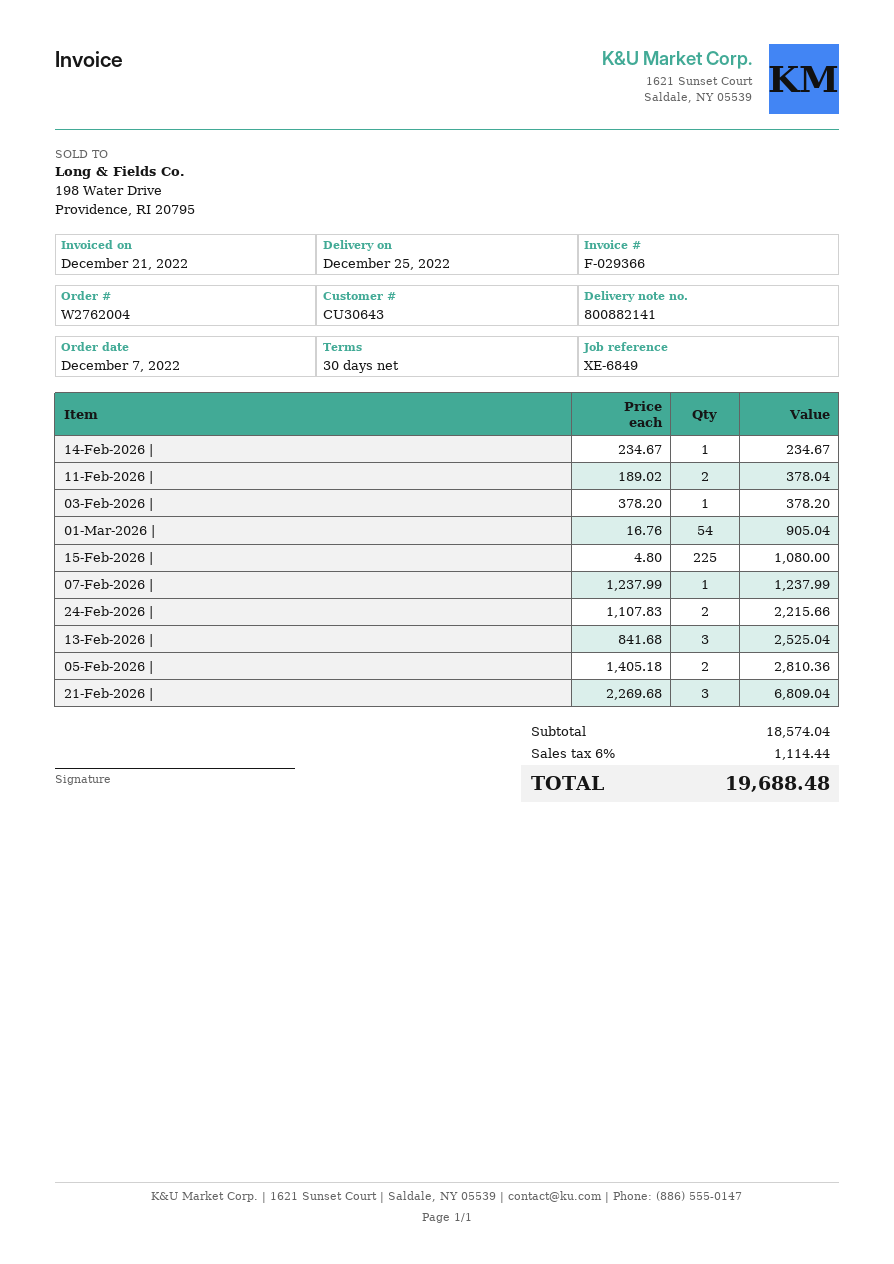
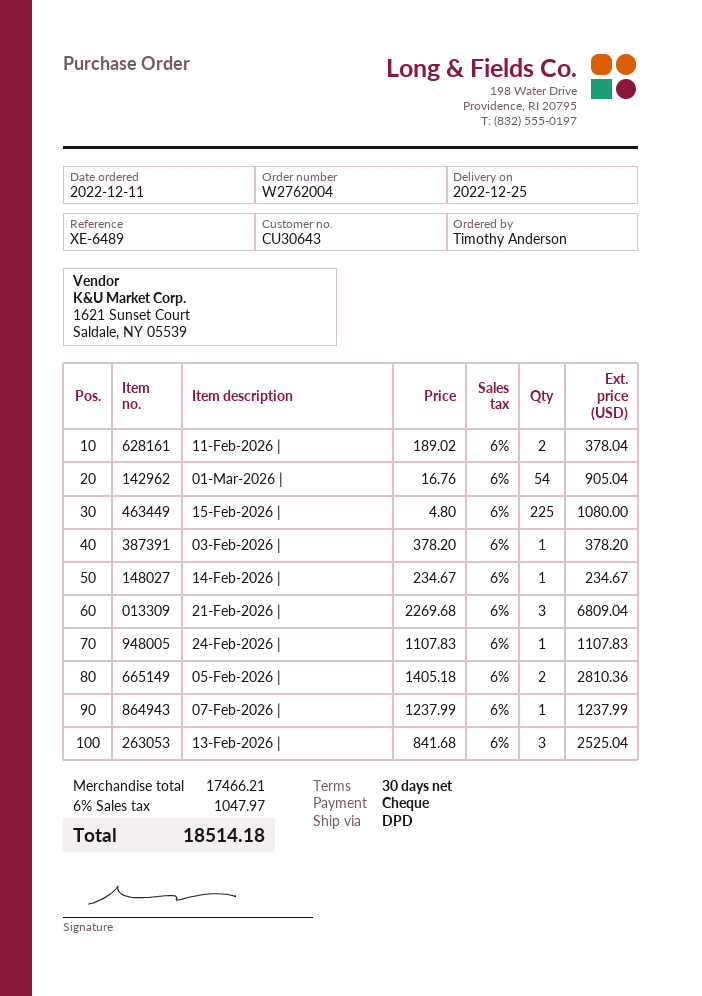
order date: 2022-12-07 -> 2022-12-11
reference: XE-6849 -> XE-6489
24-Feb-2026 |: 2 x 1107.83 = 2215.66 -> 1 x 1107.83 = 1107.83
subtotal: 18574.04 -> 17466.21
tax: 6% = 1114.44 -> 6% = 1047.97
total: 19688.48 -> 18514.18

